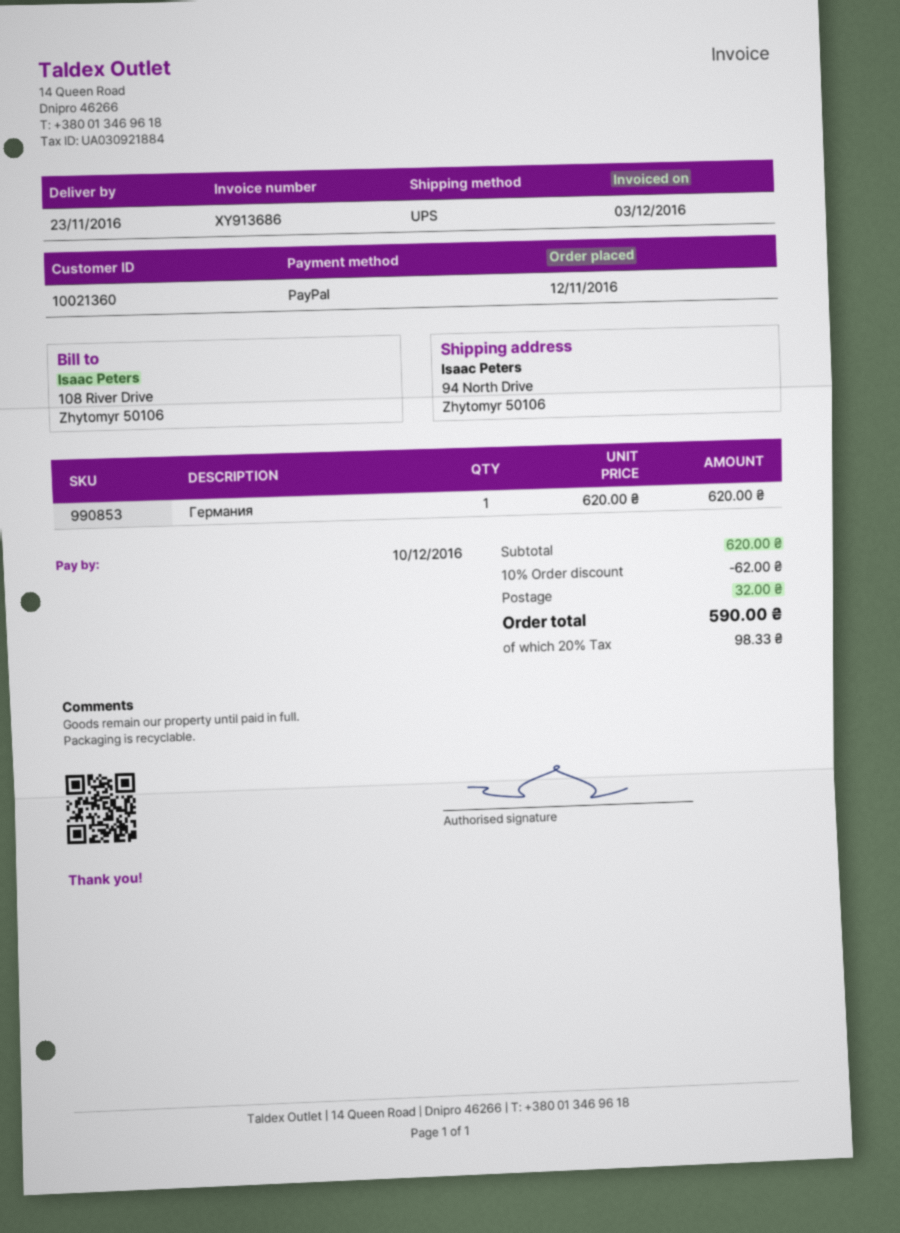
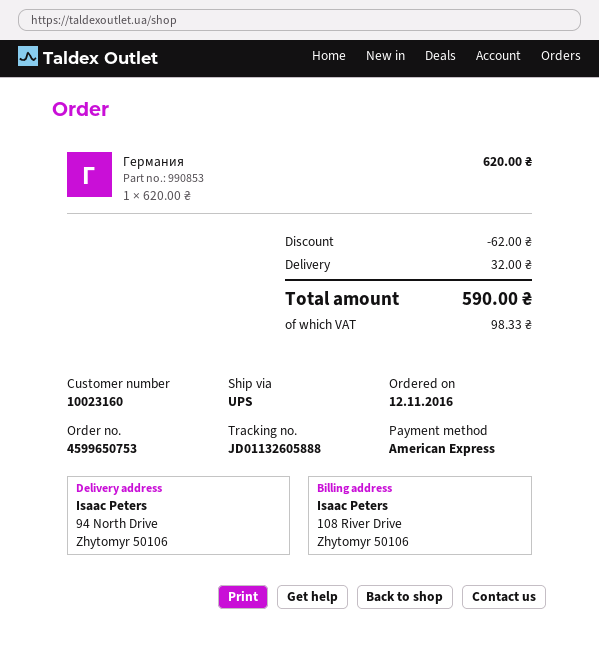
customer number: 10021360 -> 10023160
payment method: PayPal -> American Express

